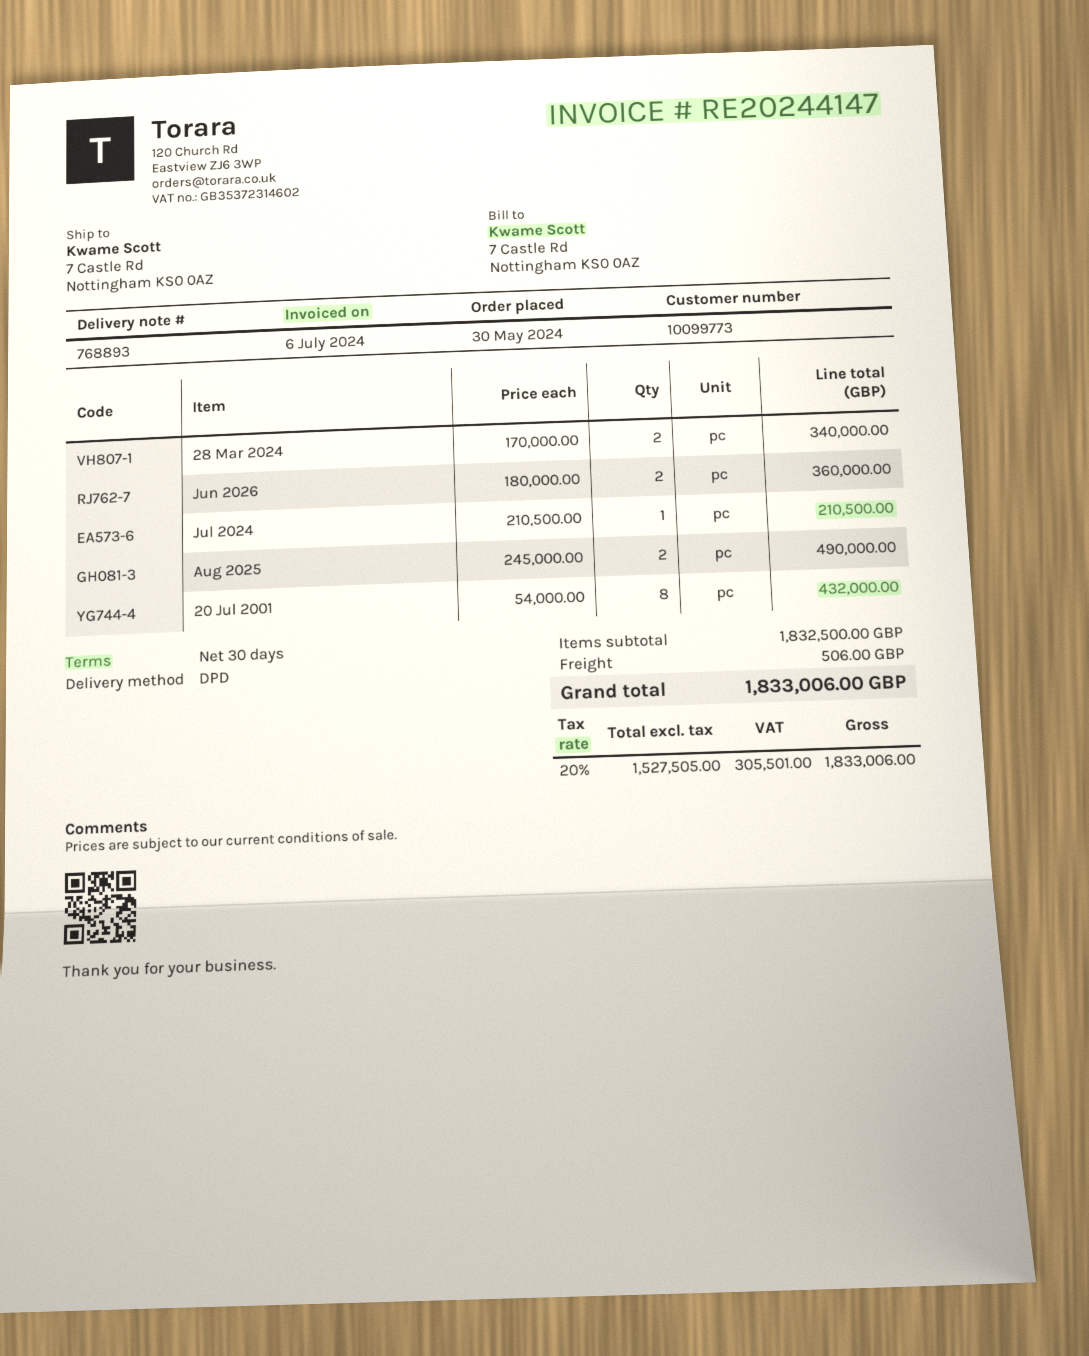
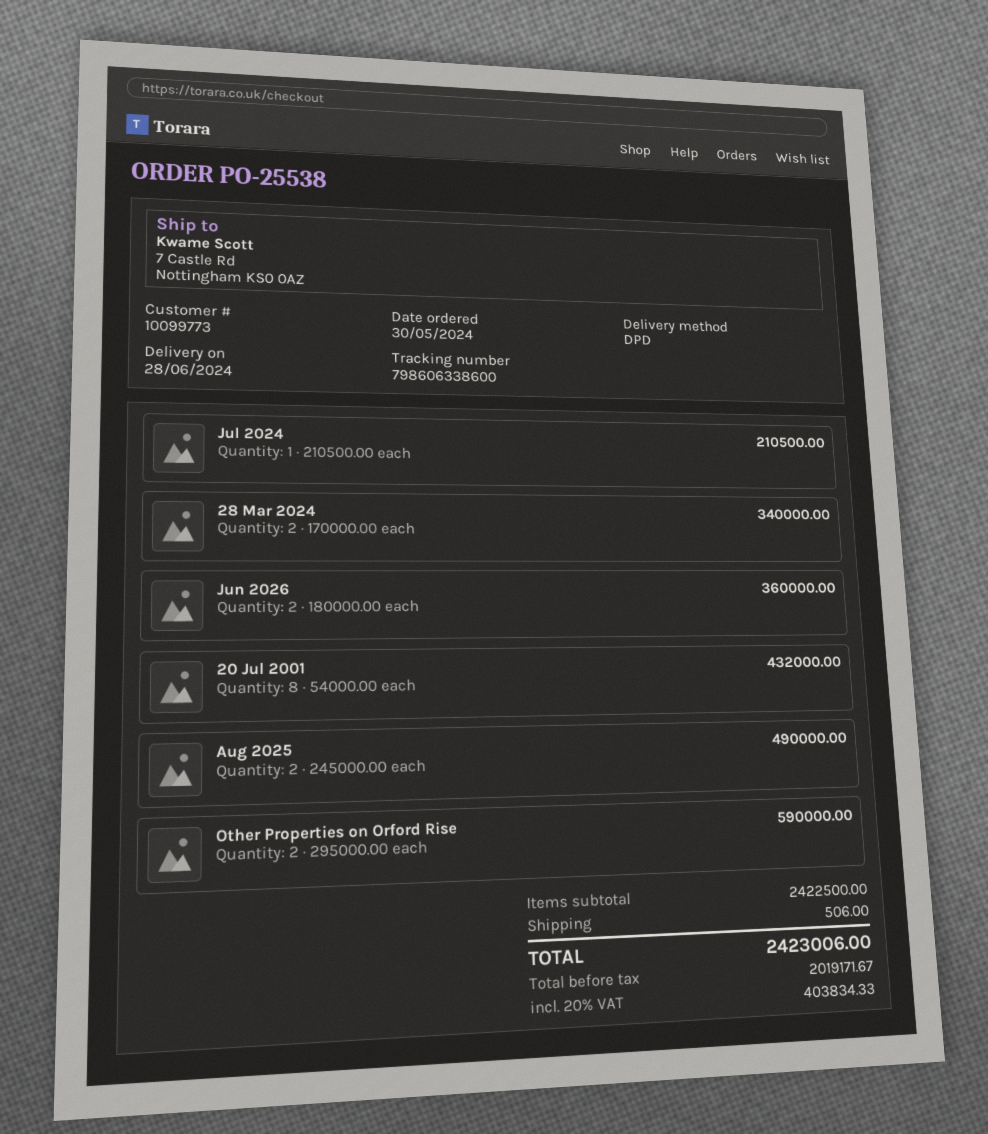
Other Properties on Orford Rise: none -> 2 x 295000.00 = 590000.00
subtotal: 1832500.00 -> 2422500.00
net: 1527505.00 -> 2019171.67
tax: 20% = 305501.00 -> 20% = 403834.33
total: 1833006.00 -> 2423006.00

